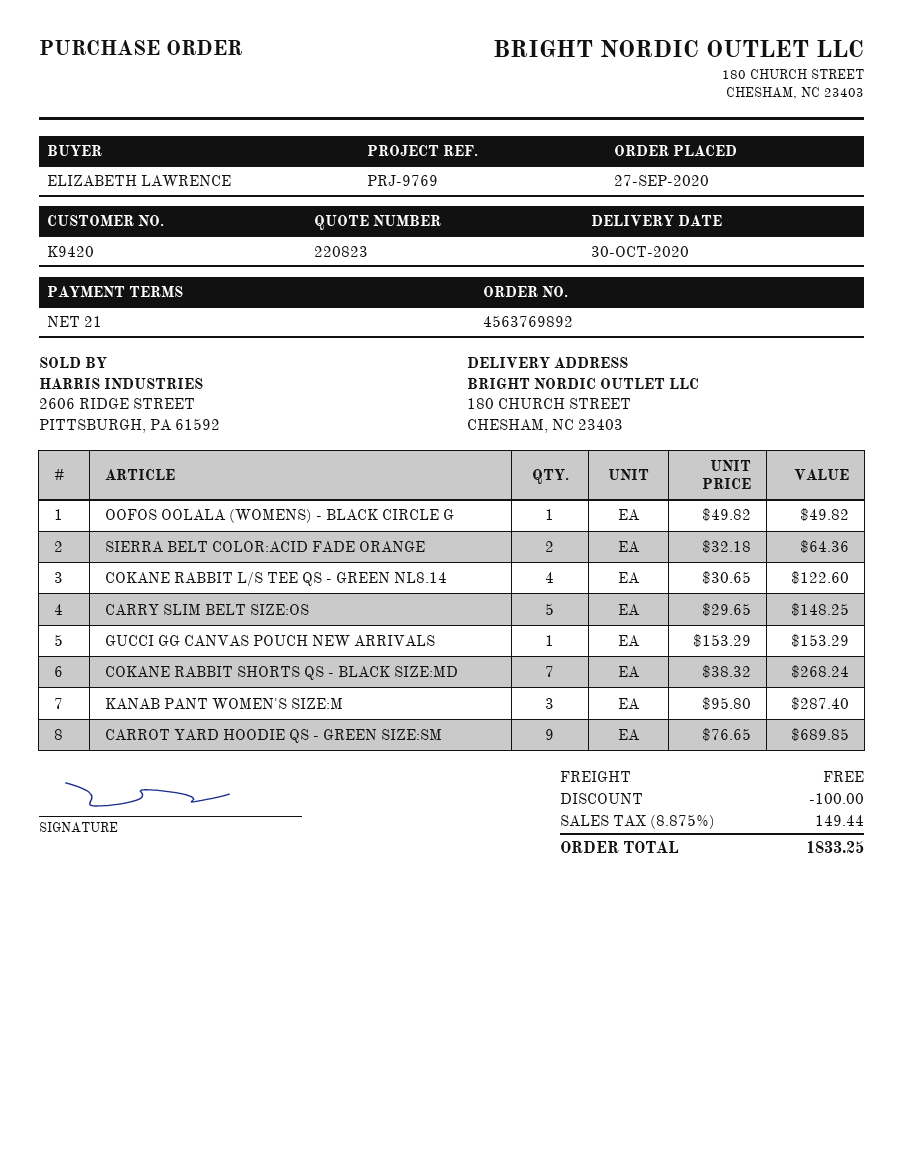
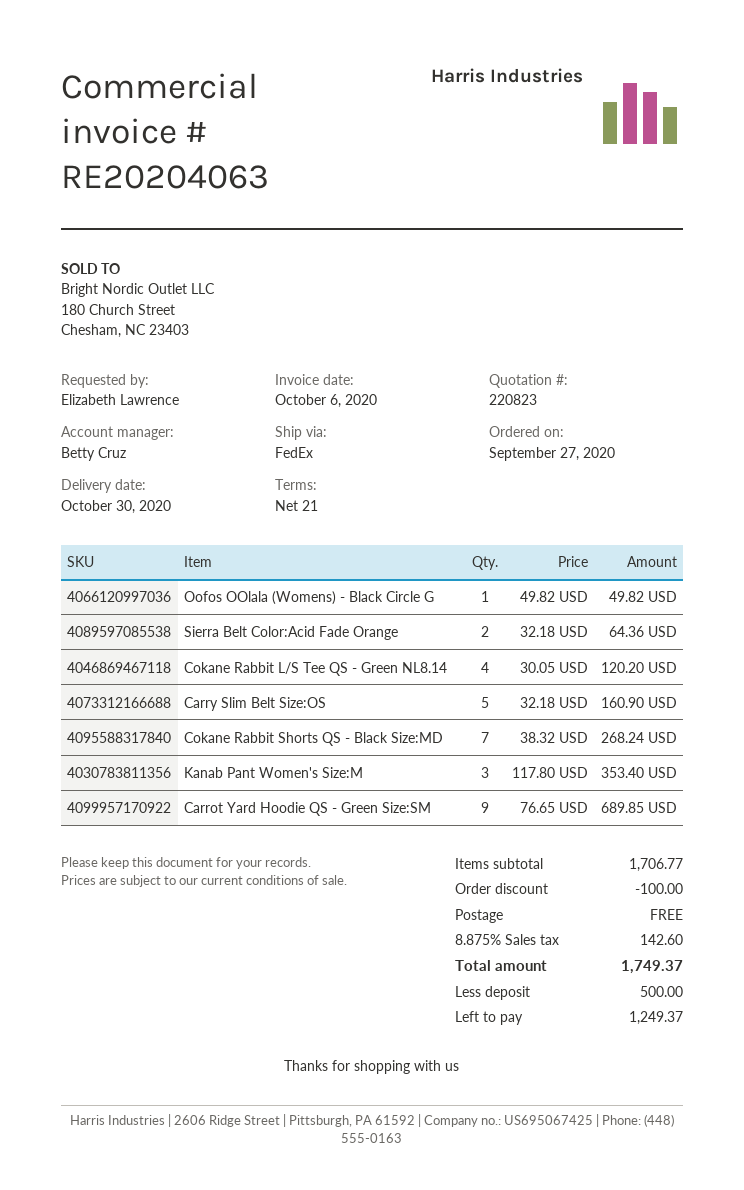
COKANE RABBIT L/S TEE QS - GREEN NL8.14: 4 x 30.65 = 122.60 -> 4 x 30.05 = 120.20
CARRY SLIM BELT SIZE:OS: 5 x 29.65 = 148.25 -> 5 x 32.18 = 160.90
GUCCI GG CANVAS POUCH NEW ARRIVALS: 1 x 153.29 = 153.29 -> none
KANAB PANT WOMEN'S SIZE:M: 3 x 95.80 = 287.40 -> 3 x 117.80 = 353.40
tax: 8.875% = 149.44 -> 8.875% = 142.60
total: 1833.25 -> 1749.37

